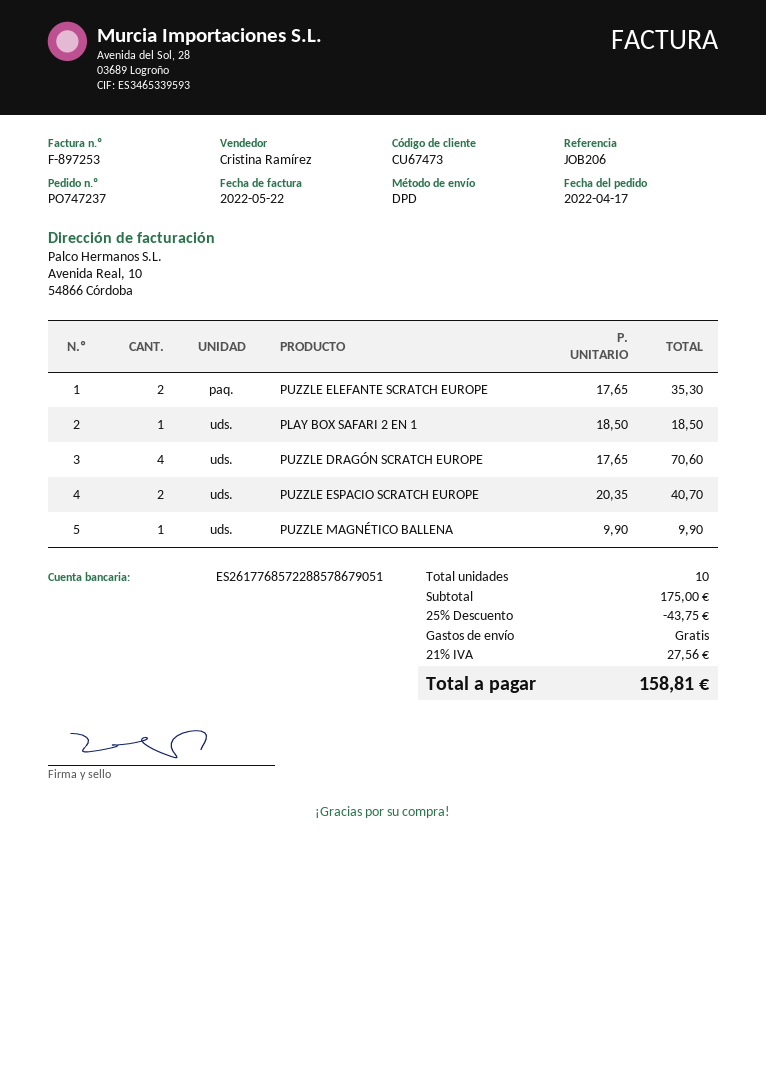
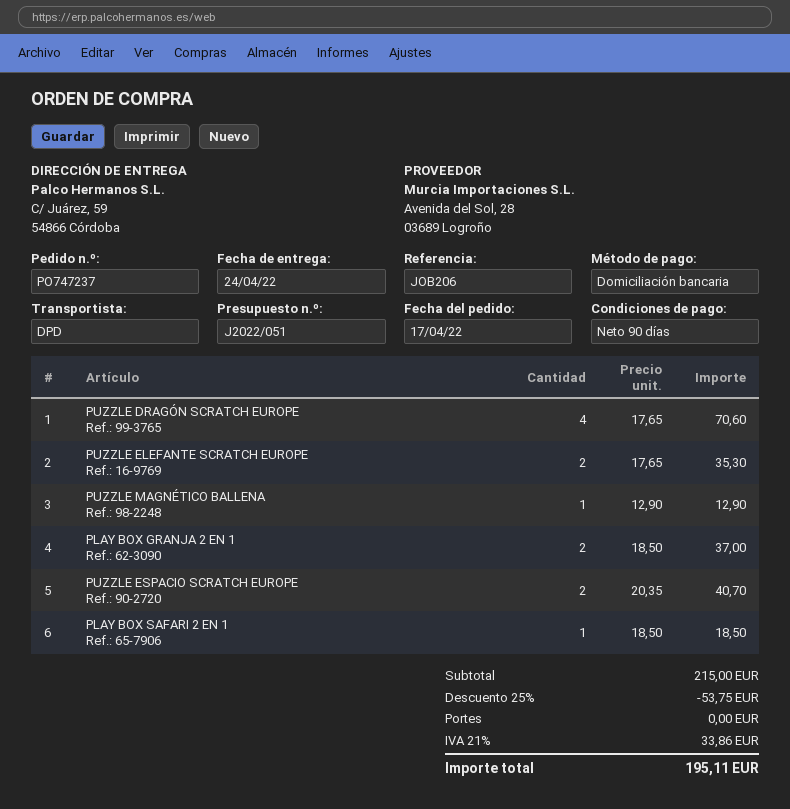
PUZZLE MAGNÉTICO BALLENA: 1 x 9.90 = 9.90 -> 1 x 12.90 = 12.90
PLAY BOX GRANJA 2 EN 1: none -> 2 x 18.50 = 37.00
subtotal: 175.00 -> 215.00
discount: 25% = 43.75 -> 25% = 53.75
tax: 21% = 27.56 -> 21% = 33.86
total: 158.81 -> 195.11

